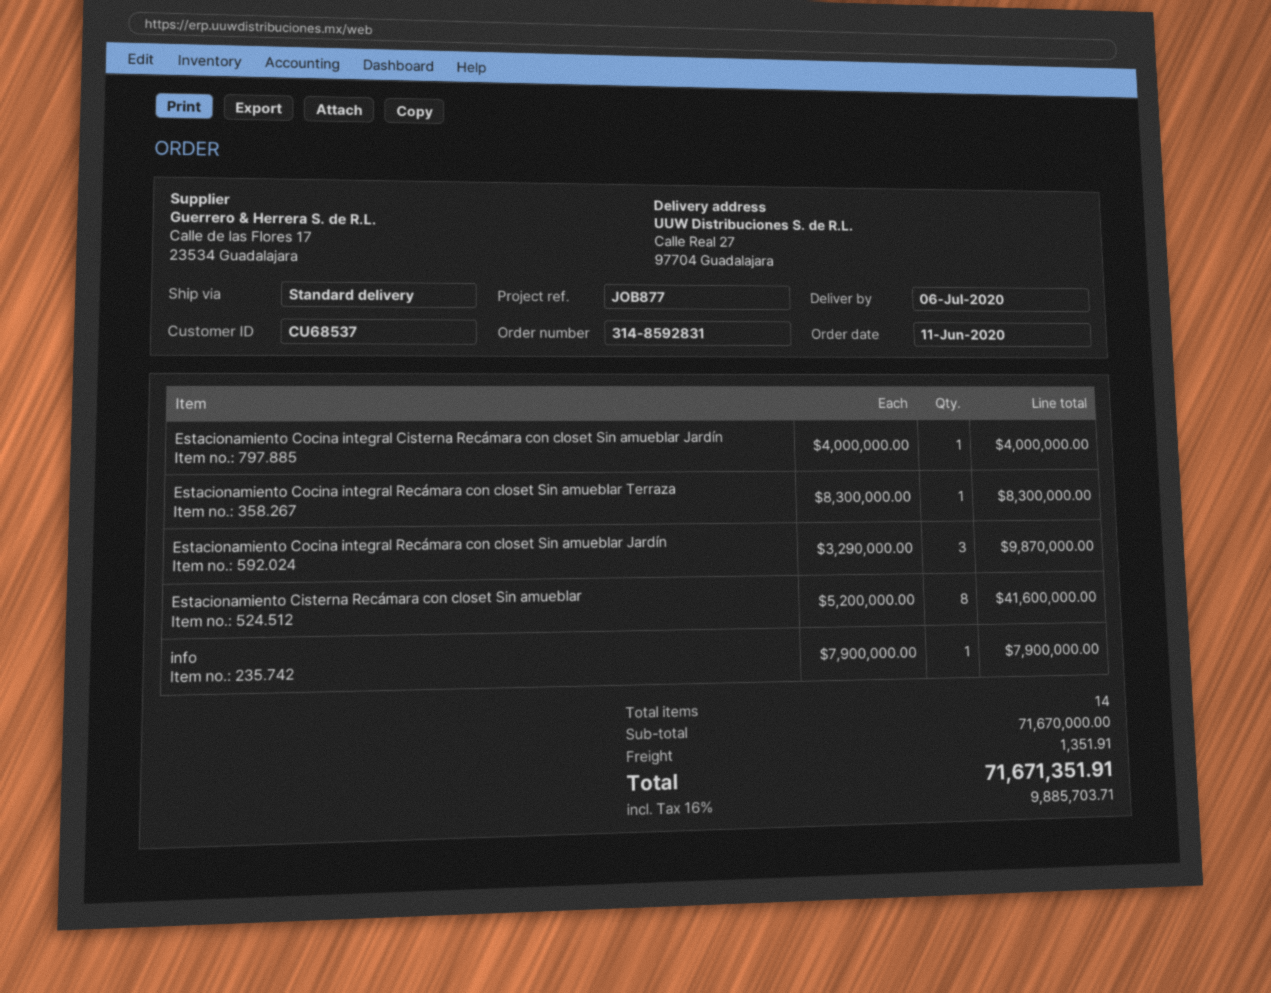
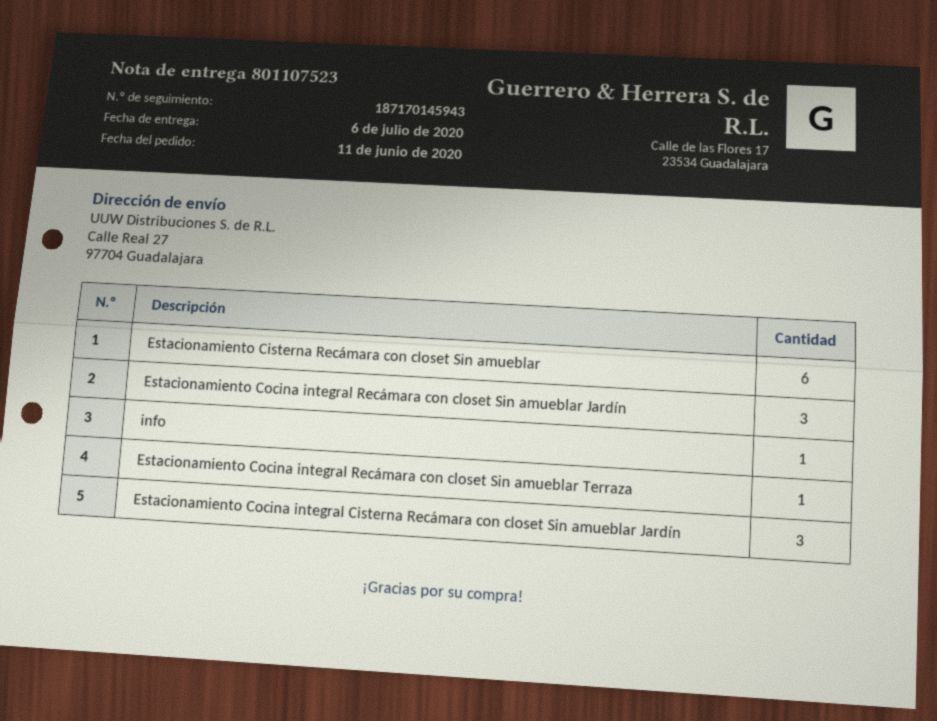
Estacionamiento Cocina integral Cisterna Recámara con closet Sin amueblar Jardín: 1 -> 3
Estacionamiento Cisterna Recámara con closet Sin amueblar: 8 -> 6

